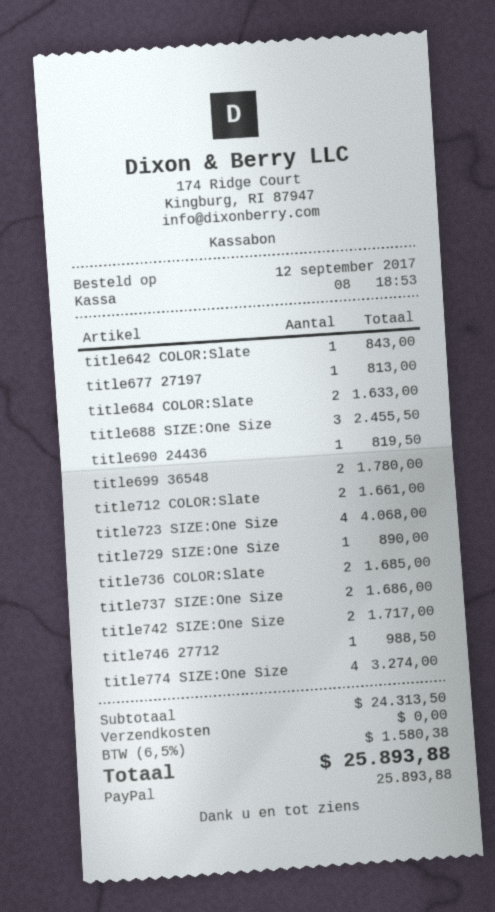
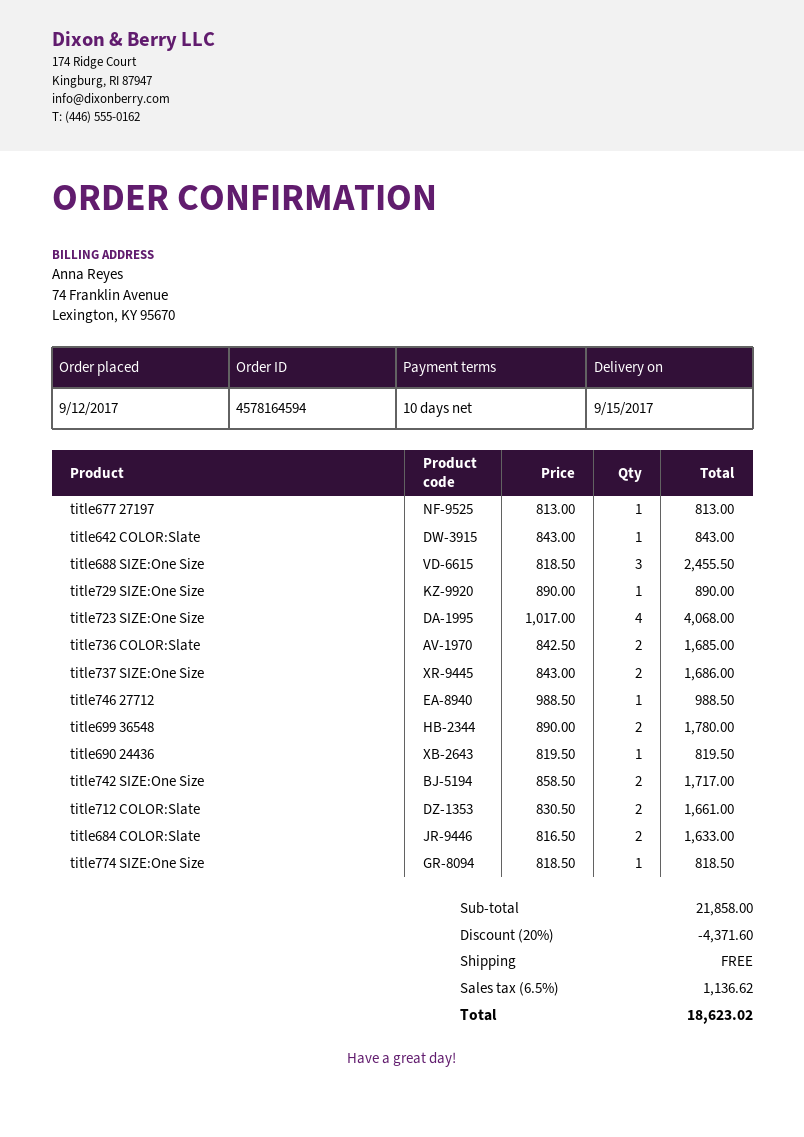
title774 SIZE:One Size: 4 for 3274.00 -> 1 for 818.50
subtotal: 24313.50 -> 21858.00
discount: none -> 20% = 4371.60
tax: 6.5% = 1580.38 -> 6.5% = 1136.62
total: 25893.88 -> 18623.02

